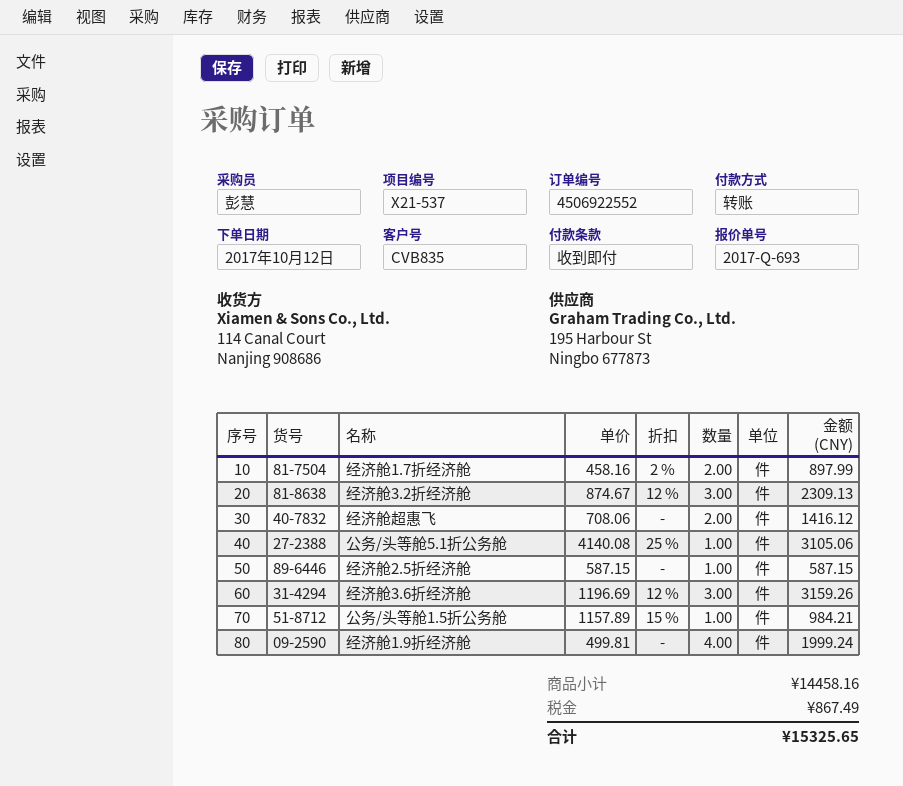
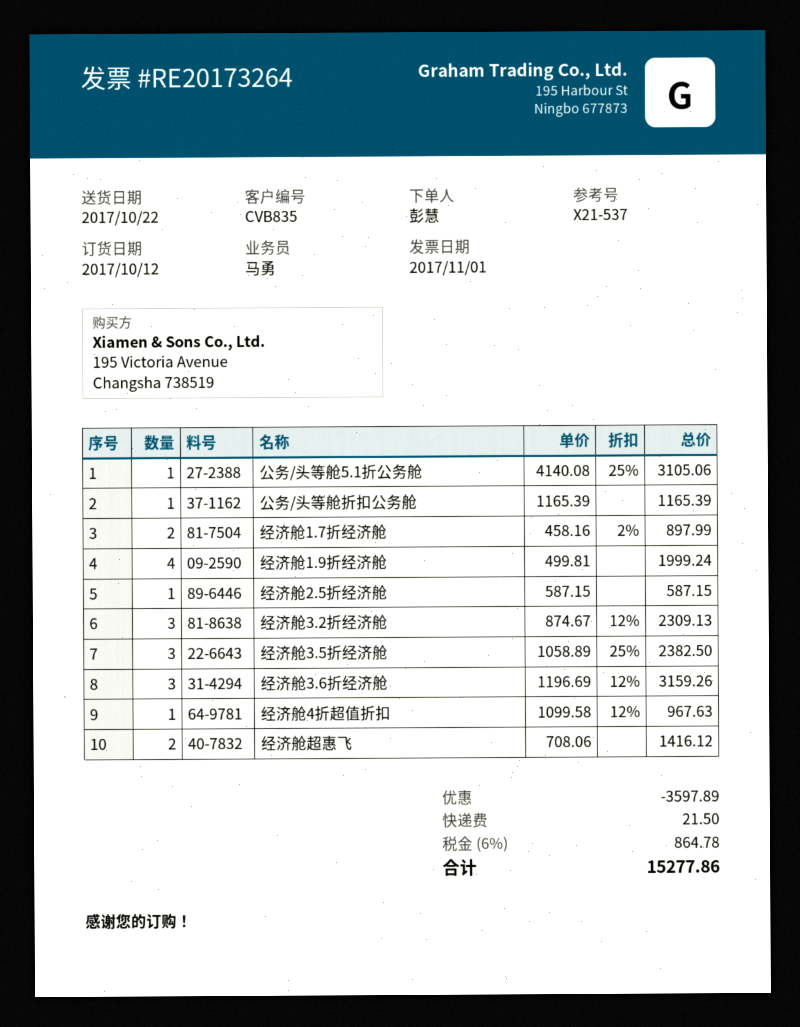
公务/头等舱1.5折公务舱: 1 x 1157.89 - 15% = 984.21 -> none
公务/头等舱折扣公务舱: none -> 1 x 1165.39 = 1165.39
经济舱3.5折经济舱: none -> 3 x 1058.89 - 25% = 2382.50
经济舱4折超值折扣: none -> 1 x 1099.58 - 12% = 967.63
discount: none -> 3597.89
shipping: none -> 21.50
tax: 867.49 -> 864.78
total: 15325.65 -> 15277.86

